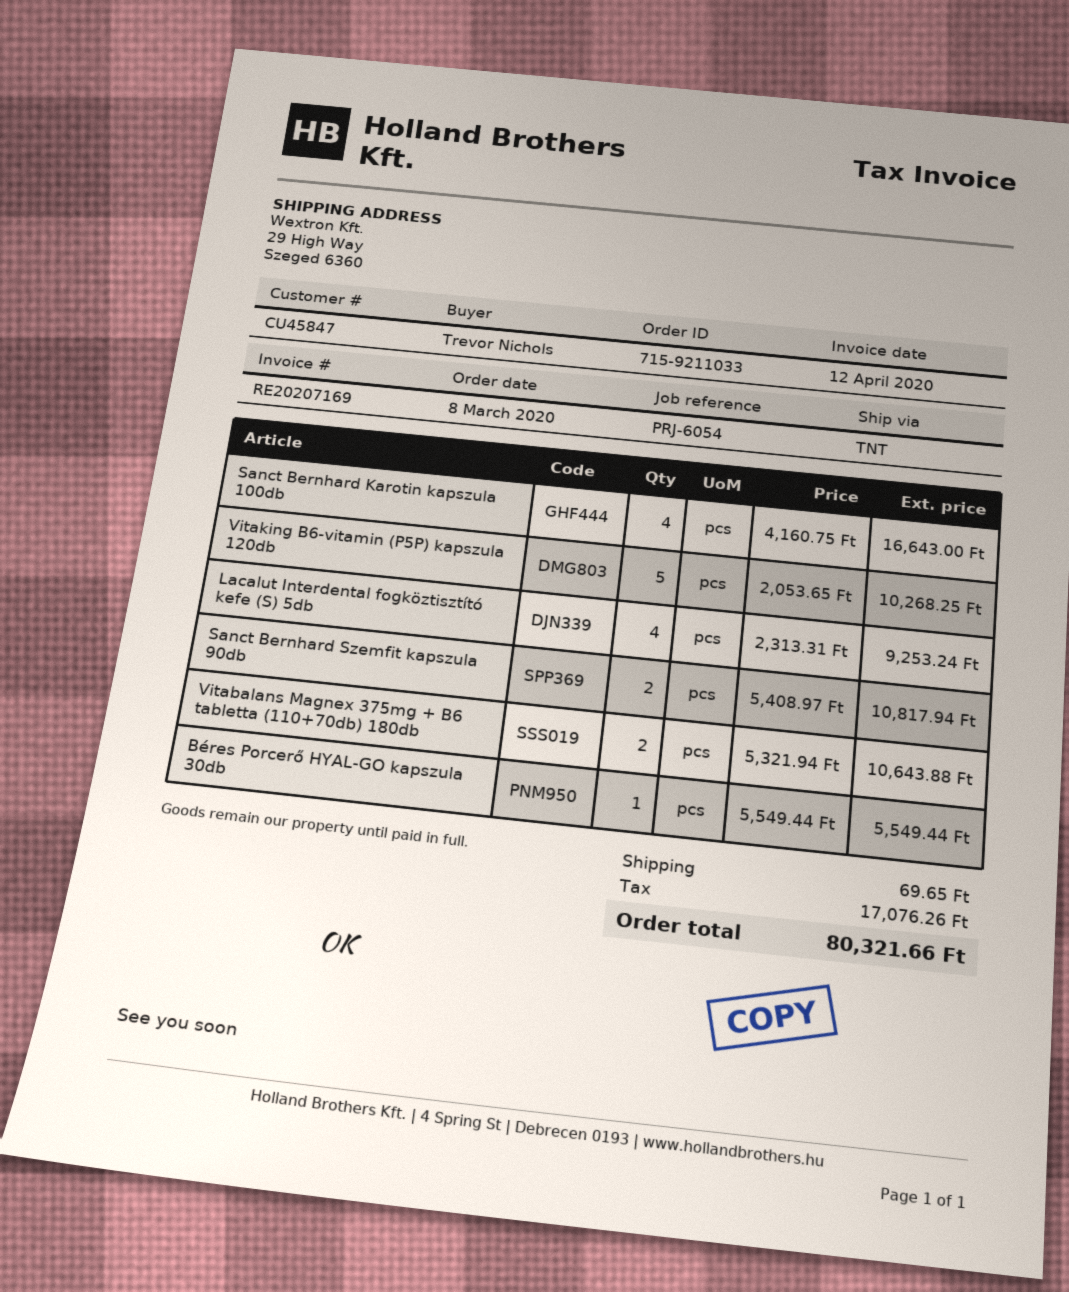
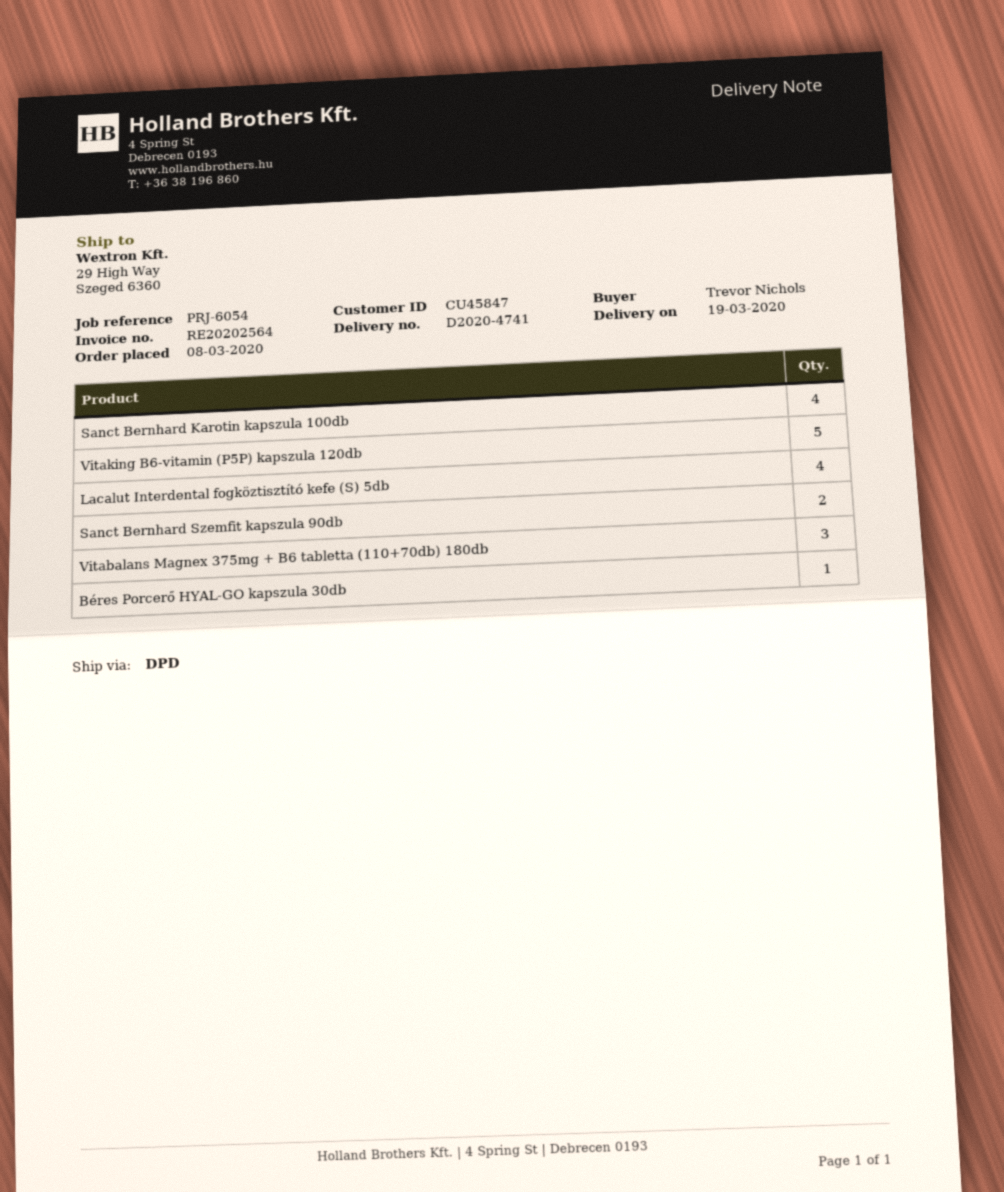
invoice number: RE20207169 -> RE20202564
shipping method: TNT -> DPD
Vitabalans Magnex 375mg + B6 tabletta (110+70db) 180db: 2 -> 3

